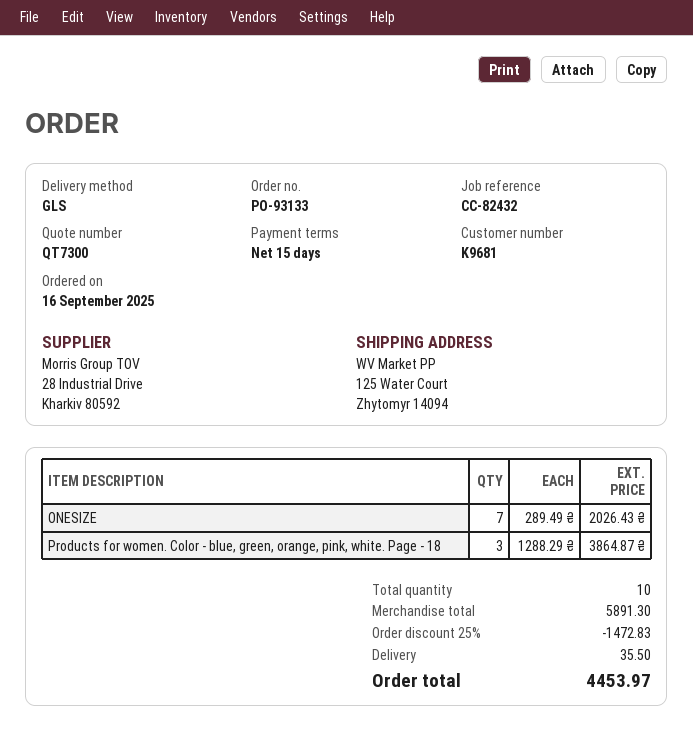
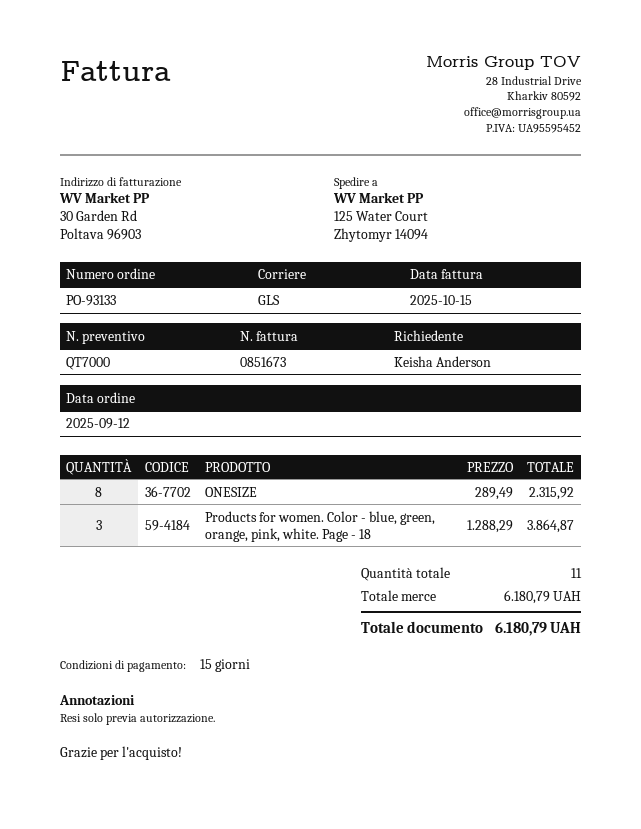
quote number: QT7300 -> QT7000
order date: 2025-09-16 -> 2025-09-12
ONESIZE: 7 x 289.49 = 2026.43 -> 8 x 289.49 = 2315.92
total quantity: 10 -> 11
subtotal: 5891.30 -> 6180.79
discount: 25% = 1472.83 -> none
shipping: 35.50 -> none
total: 4453.97 -> 6180.79

